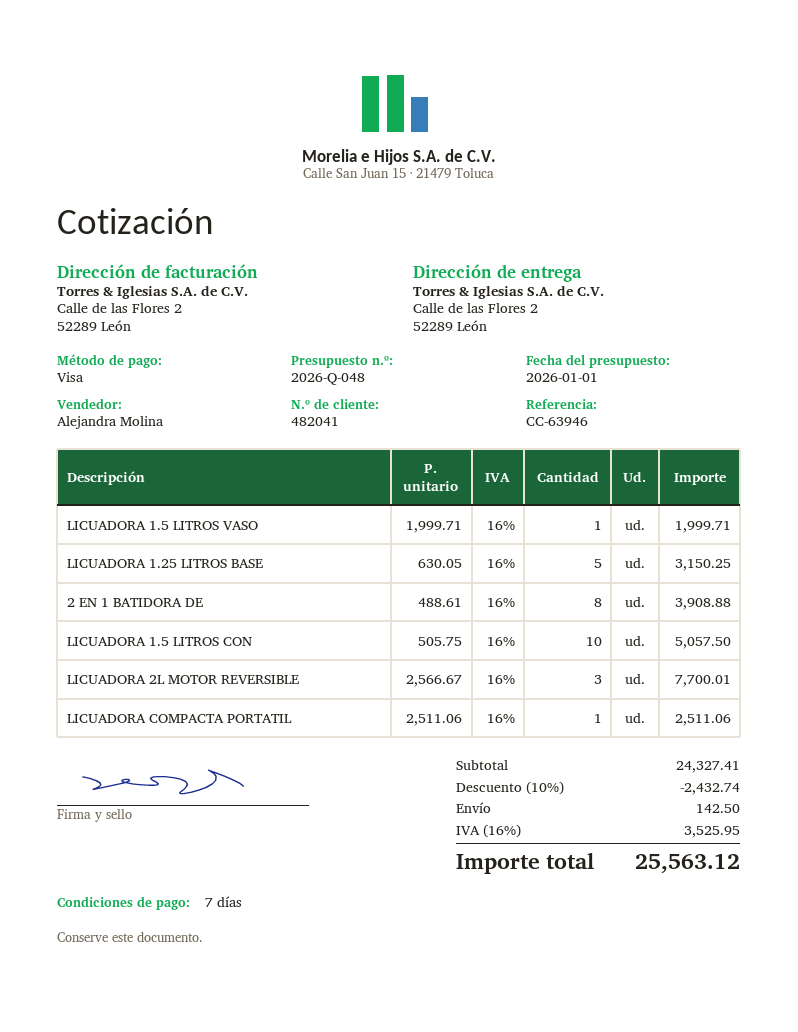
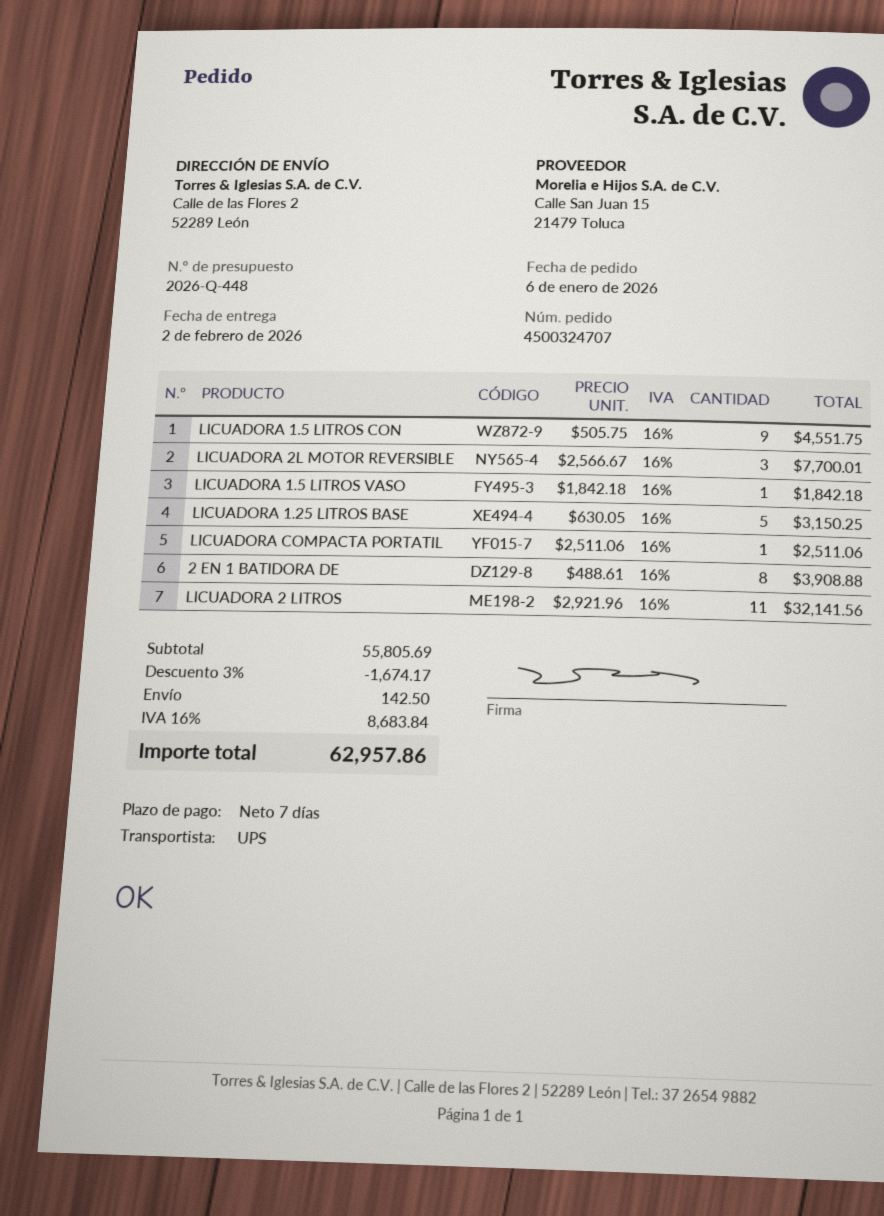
quote number: 2026-Q-048 -> 2026-Q-448
LICUADORA 1.5 LITROS VASO: 1 x 1999.71 = 1999.71 -> 1 x 1842.18 = 1842.18
LICUADORA 1.5 LITROS CON: 10 x 505.75 = 5057.50 -> 9 x 505.75 = 4551.75
LICUADORA 2 LITROS: none -> 11 x 2921.96 = 32141.56
subtotal: 24327.41 -> 55805.69
discount: 10% = 2432.74 -> 3% = 1674.17
tax: 16% = 3525.95 -> 16% = 8683.84
total: 25563.12 -> 62957.86

